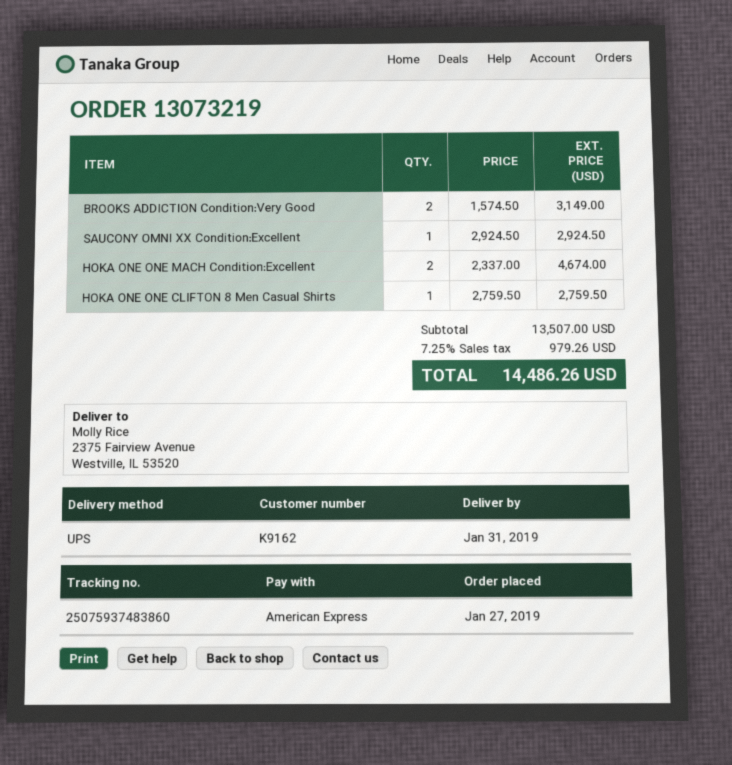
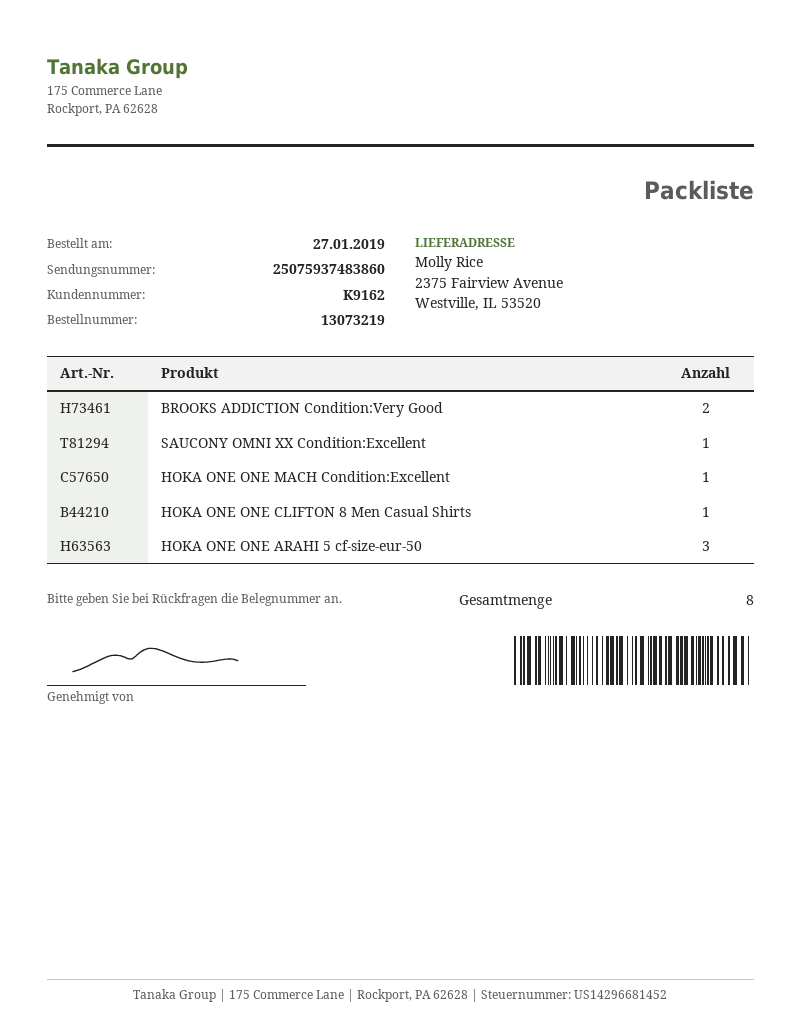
HOKA ONE ONE MACH Condition:Excellent: 2 -> 1
HOKA ONE ONE ARAHI 5 cf-size-eur-50: none -> 3

